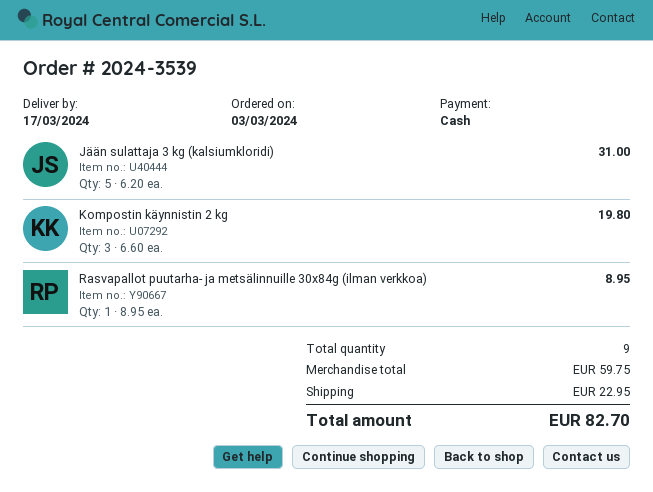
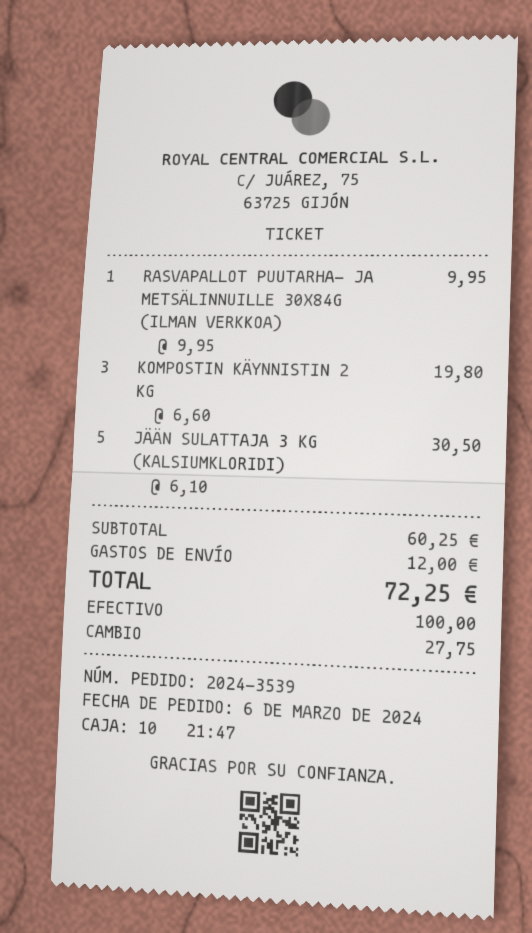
order date: 2024-03-03 -> 2024-03-06
Jään sulattaja 3 kg (kalsiumkloridi): 5 x 6.20 = 31.00 -> 5 x 6.10 = 30.50
Rasvapallot puutarha- ja metsälinnuille 30x84g (ilman verkkoa): 1 x 8.95 = 8.95 -> 1 x 9.95 = 9.95
subtotal: 59.75 -> 60.25
shipping: 22.95 -> 12.00
total: 82.70 -> 72.25

